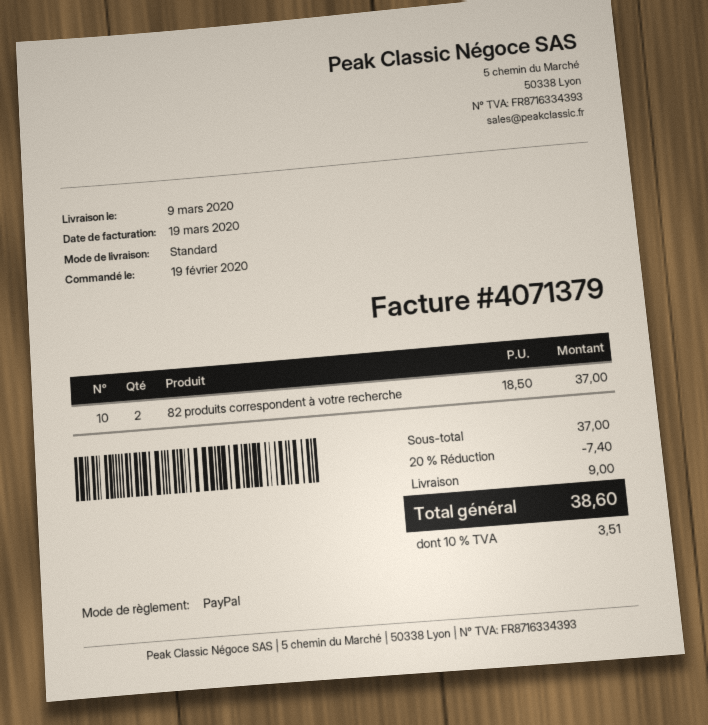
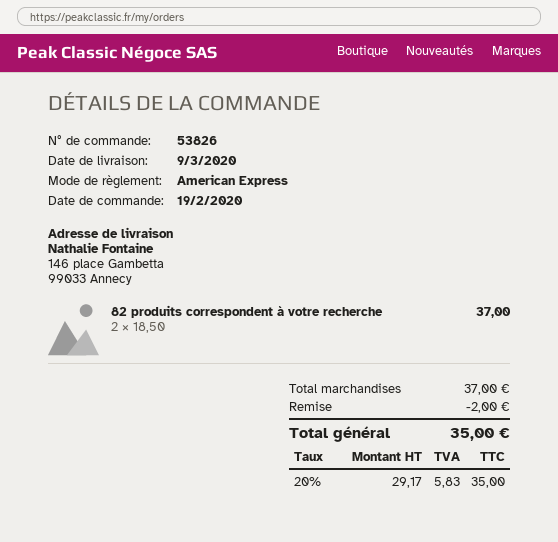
payment method: PayPal -> American Express
discount: 7.40 -> 2.00
shipping: 9.00 -> none
tax: 10% = 3.51 -> 20% = 5.83
total: 38.60 -> 35.00

